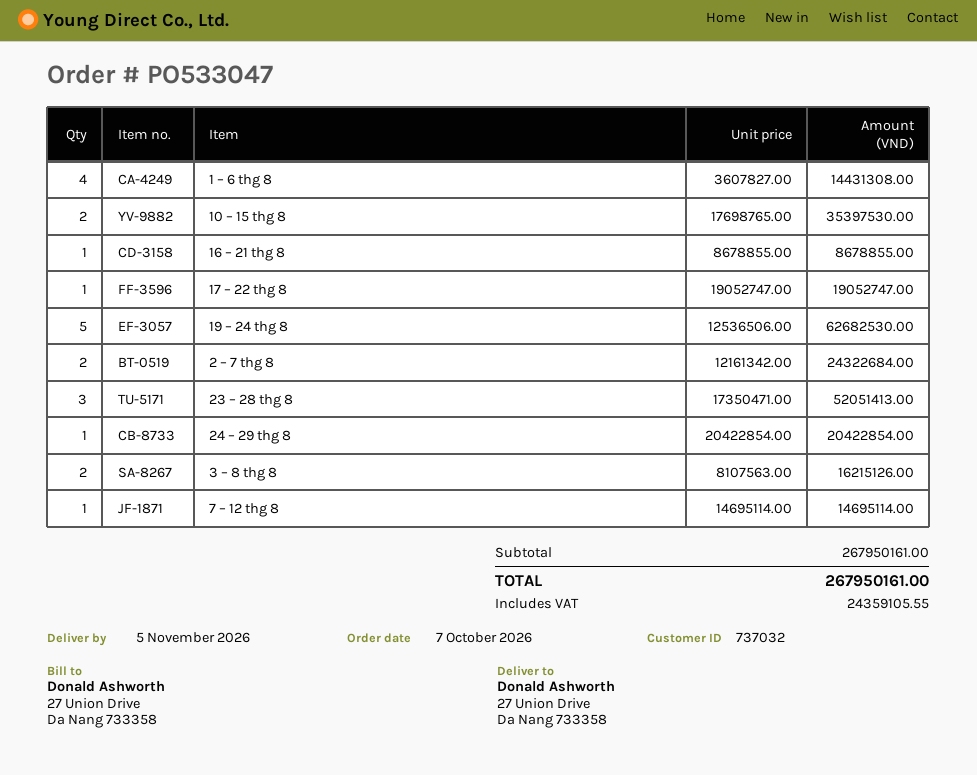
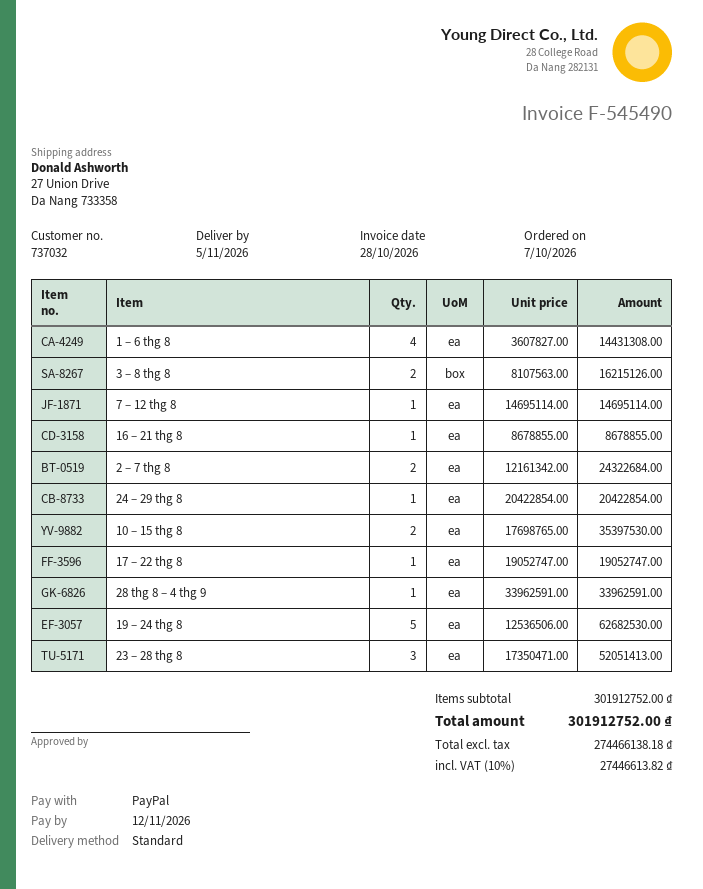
28 thg 8 – 4 thg 9: none -> 1 x 33962591.00 = 33962591.00
subtotal: 267950161.00 -> 301912752.00
tax: 24359105.55 -> 27446613.82
total: 267950161.00 -> 301912752.00

